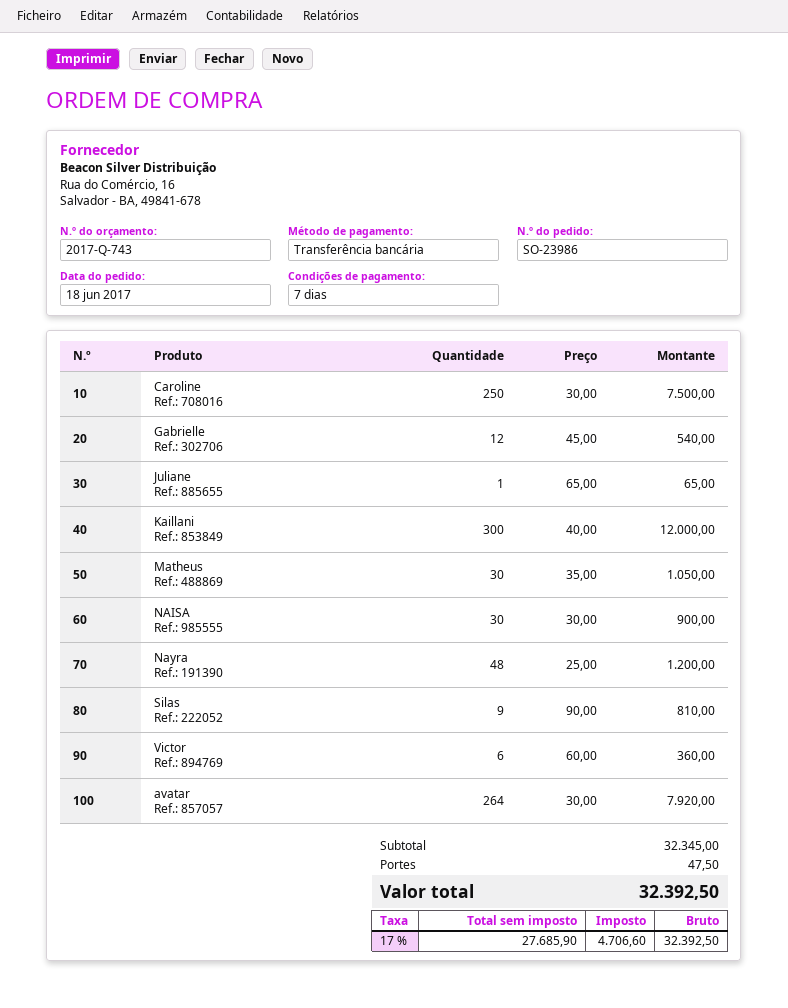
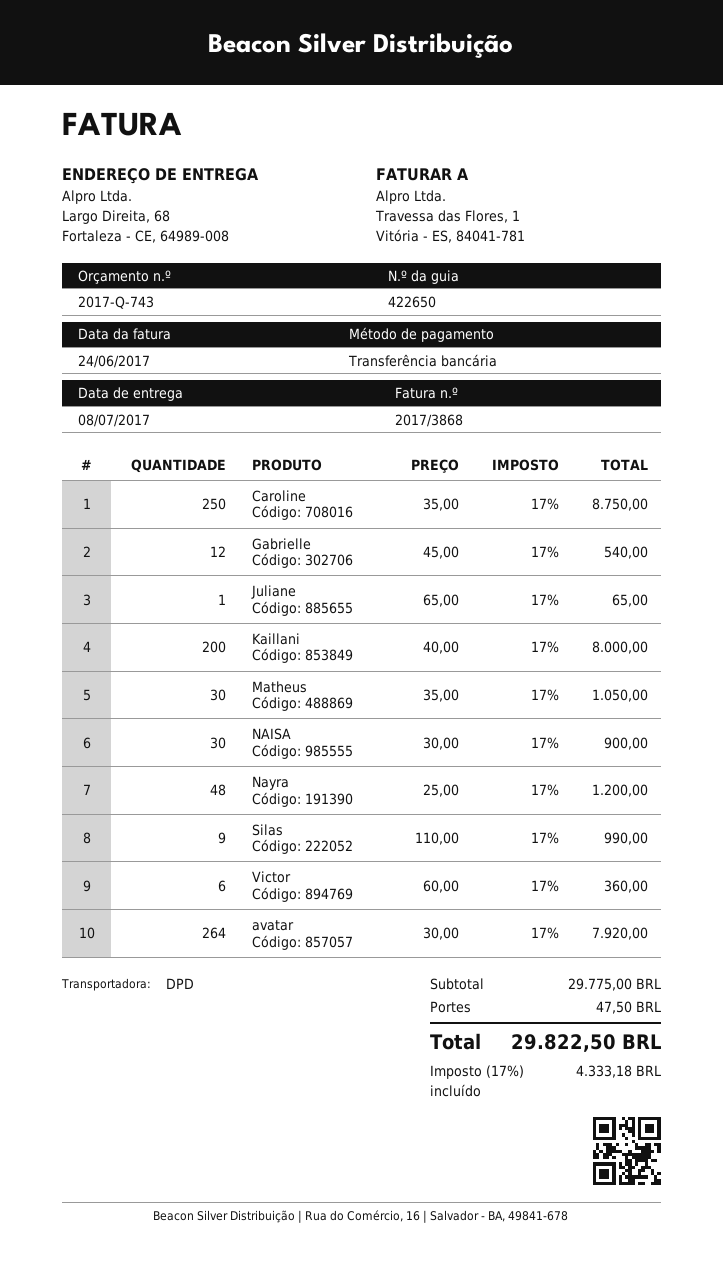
Caroline: 250 x 30.00 = 7500.00 -> 250 x 35.00 = 8750.00
Kaillani: 300 x 40.00 = 12000.00 -> 200 x 40.00 = 8000.00
Silas: 9 x 90.00 = 810.00 -> 9 x 110.00 = 990.00
subtotal: 32345.00 -> 29775.00
tax: 17% = 4706.60 -> 17% = 4333.18
total: 32392.50 -> 29822.50

